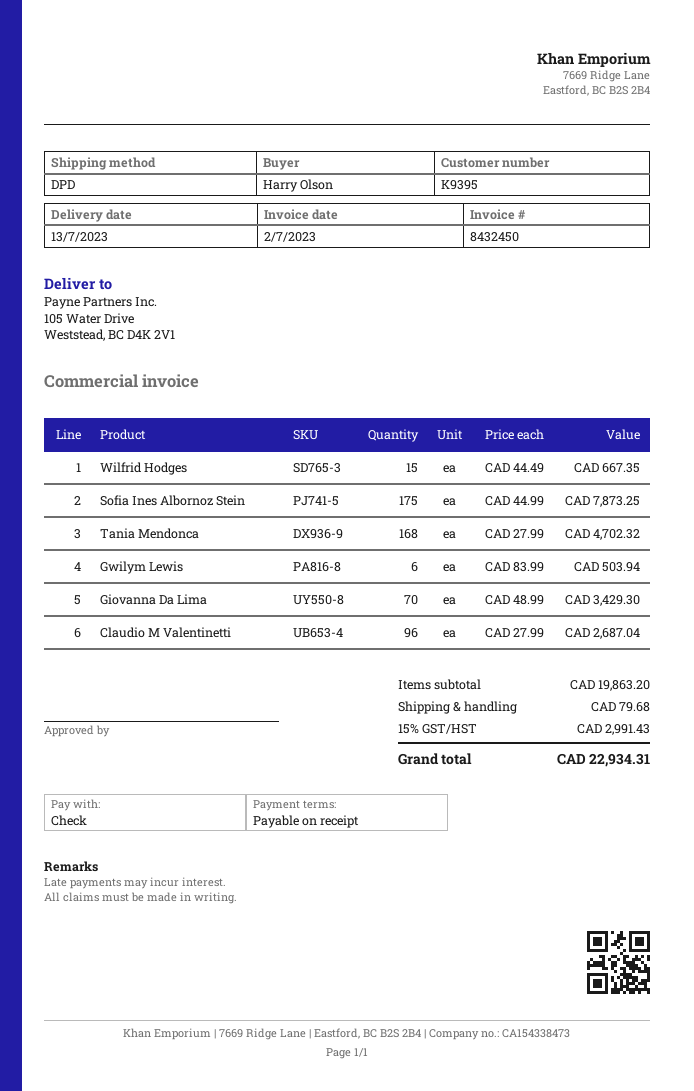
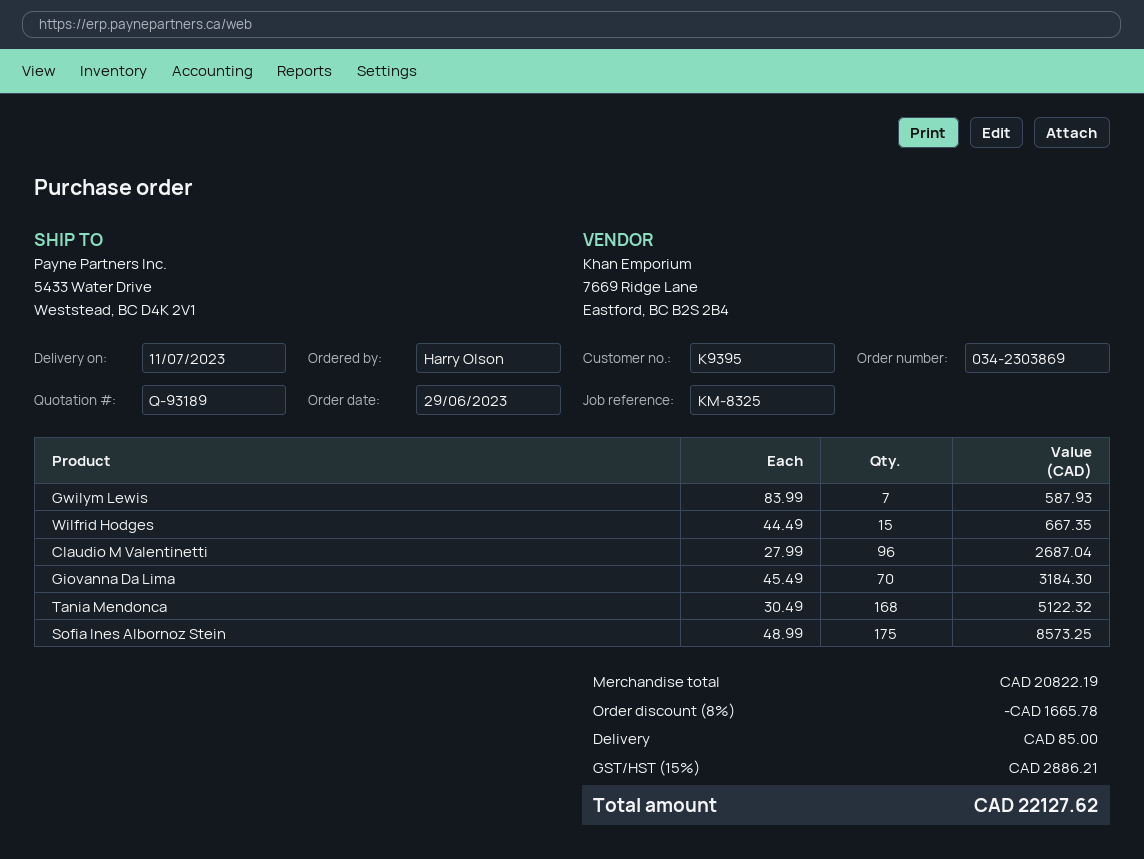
delivery date: 2023-07-13 -> 2023-07-11
ship to: 105 Water Drive, Weststead, BC D4K 2V1 -> 5433 Water Drive, Weststead, BC D4K 2V1
Sofia Ines Albornoz Stein: 175 x 44.99 = 7873.25 -> 175 x 48.99 = 8573.25
Tania Mendonca: 168 x 27.99 = 4702.32 -> 168 x 30.49 = 5122.32
Gwilym Lewis: 6 x 83.99 = 503.94 -> 7 x 83.99 = 587.93
Giovanna Da Lima: 70 x 48.99 = 3429.30 -> 70 x 45.49 = 3184.30
subtotal: 19863.20 -> 20822.19
discount: none -> 8% = 1665.78
shipping: 79.68 -> 85.00
tax: 15% = 2991.43 -> 15% = 2886.21
total: 22934.31 -> 22127.62

